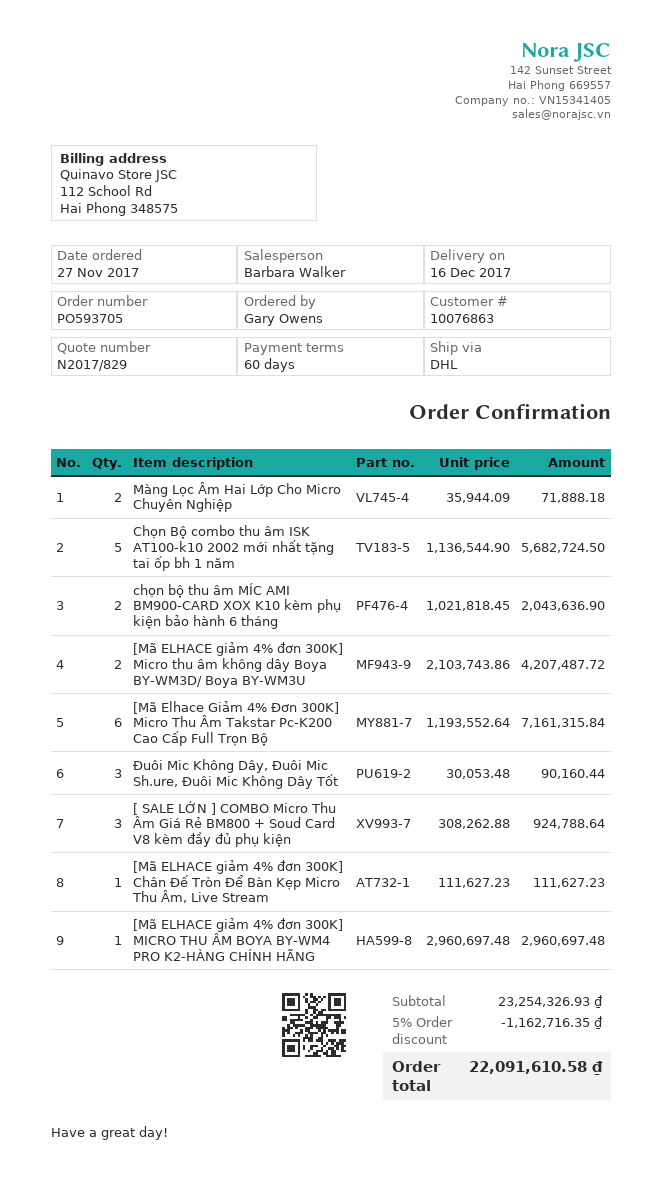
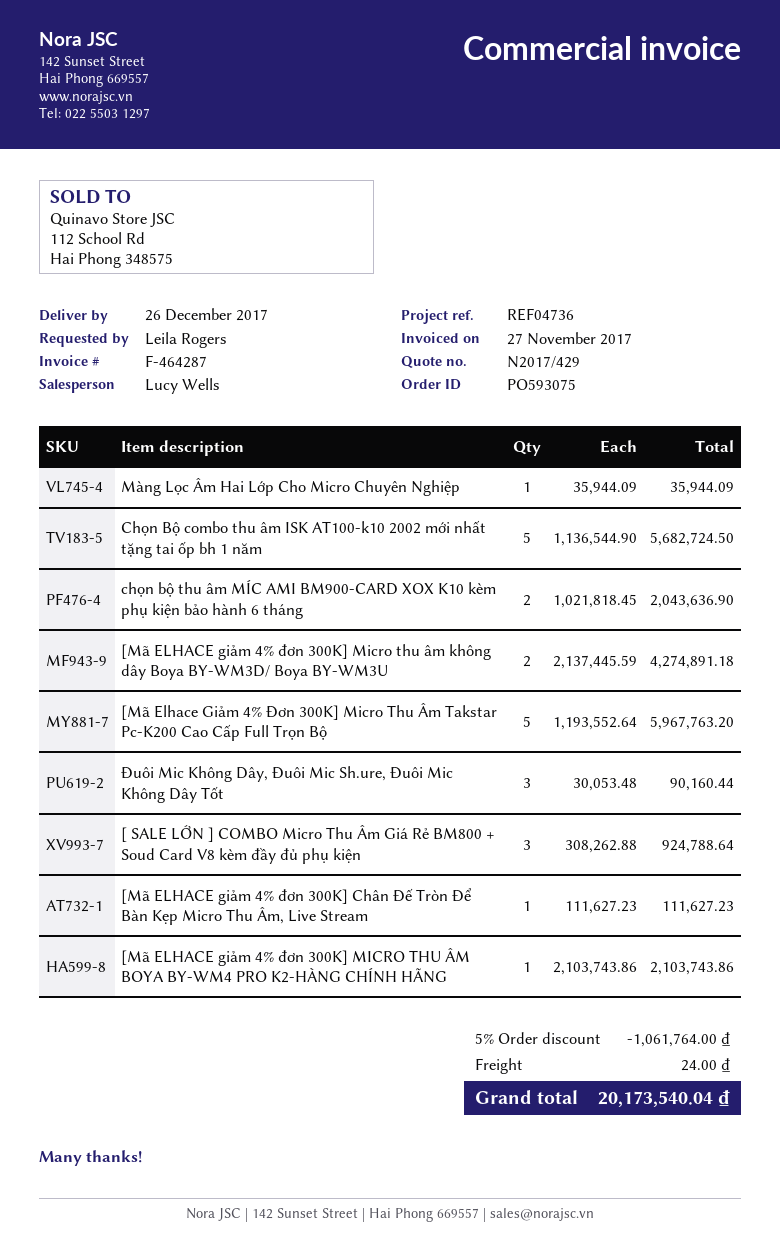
quote number: N2017/829 -> N2017/429
order number: PO593705 -> PO593075
delivery date: 2017-12-16 -> 2017-12-26
ordered by: Gary Owens -> Leila Rogers
sales rep: Barbara Walker -> Lucy Wells
Màng Lọc Âm Hai Lớp Cho Micro Chuyên Nghiệp: 2 x 35944.09 = 71888.18 -> 1 x 35944.09 = 35944.09
[Mã ELHACE giảm 4% đơn 300K] Micro thu âm không dây Boya BY-WM3D/ Boya BY-WM3U: 2 x 2103743.86 = 4207487.72 -> 2 x 2137445.59 = 4274891.18
[Mã Elhace Giảm 4% Đơn 300K] Micro Thu Âm Takstar Pc-K200 Cao Cấp Full Trọn Bộ: 6 x 1193552.64 = 7161315.84 -> 5 x 1193552.64 = 5967763.20
[Mã ELHACE giảm 4% đơn 300K] MICRO THU ÂM BOYA BY-WM4 PRO K2-HÀNG CHÍNH HÃNG: 1 x 2960697.48 = 2960697.48 -> 1 x 2103743.86 = 2103743.86
discount: 5% = 1162716.35 -> 5% = 1061764.00
shipping: none -> 24.00
total: 22091610.58 -> 20173540.04

